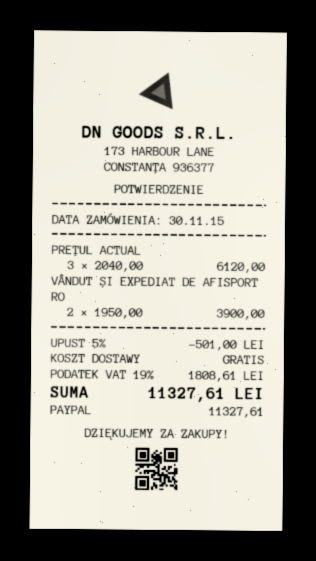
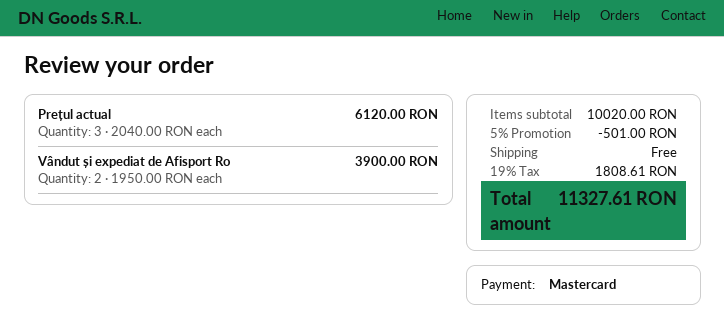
payment method: PayPal -> Mastercard

